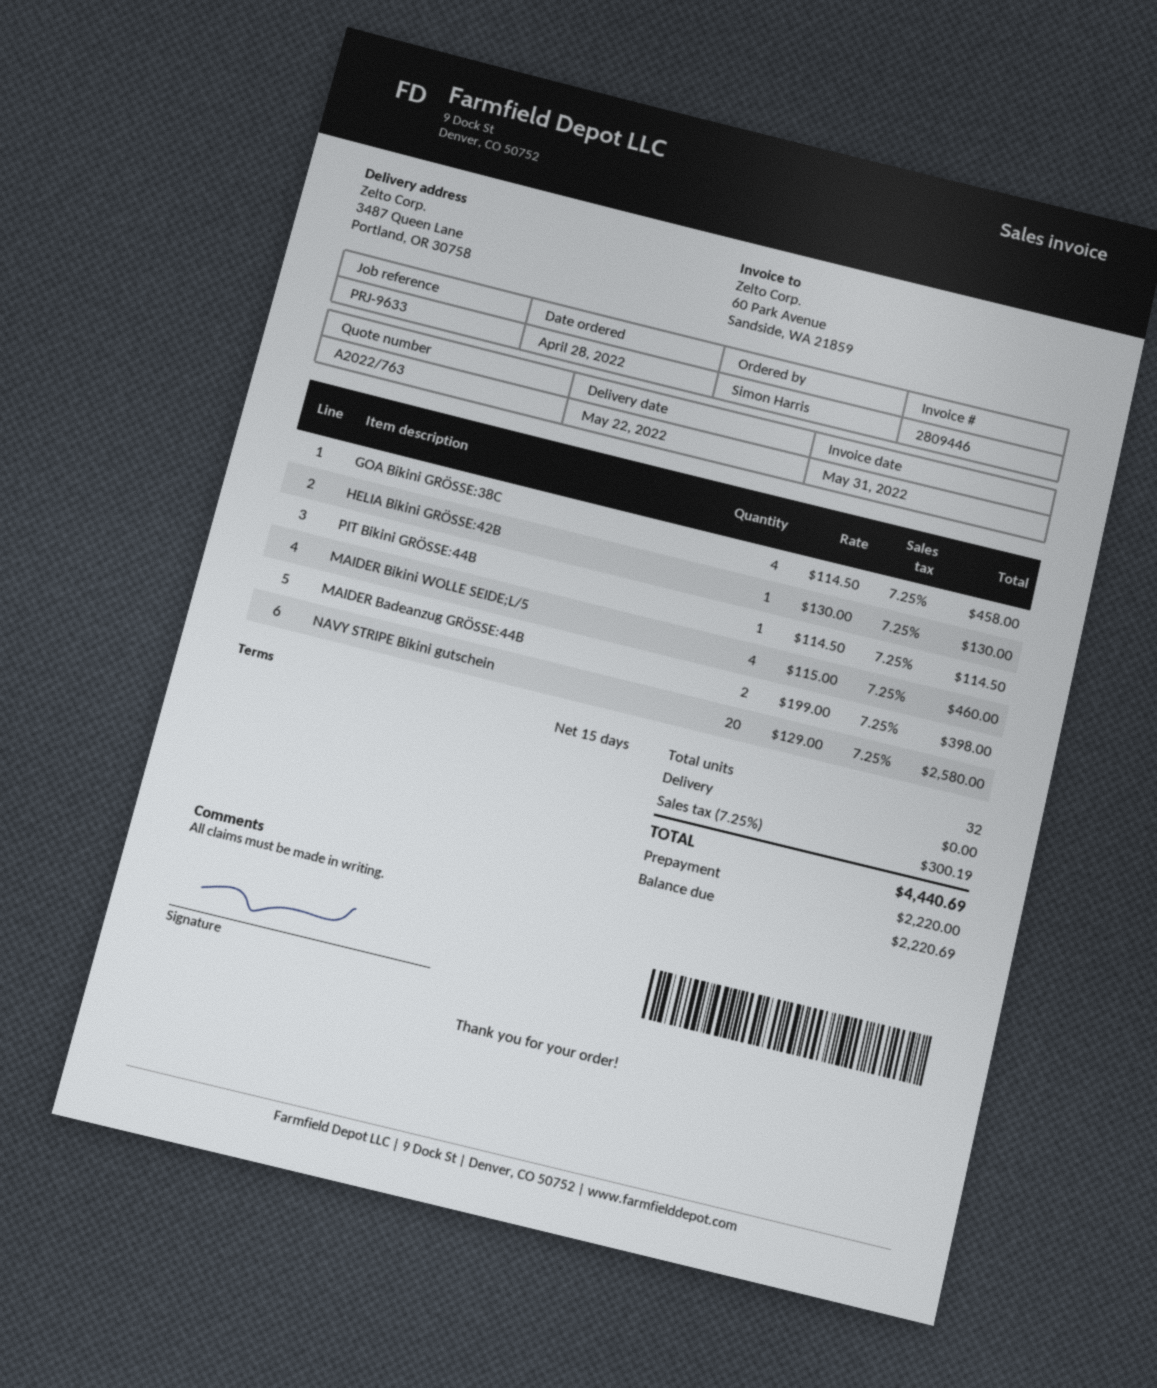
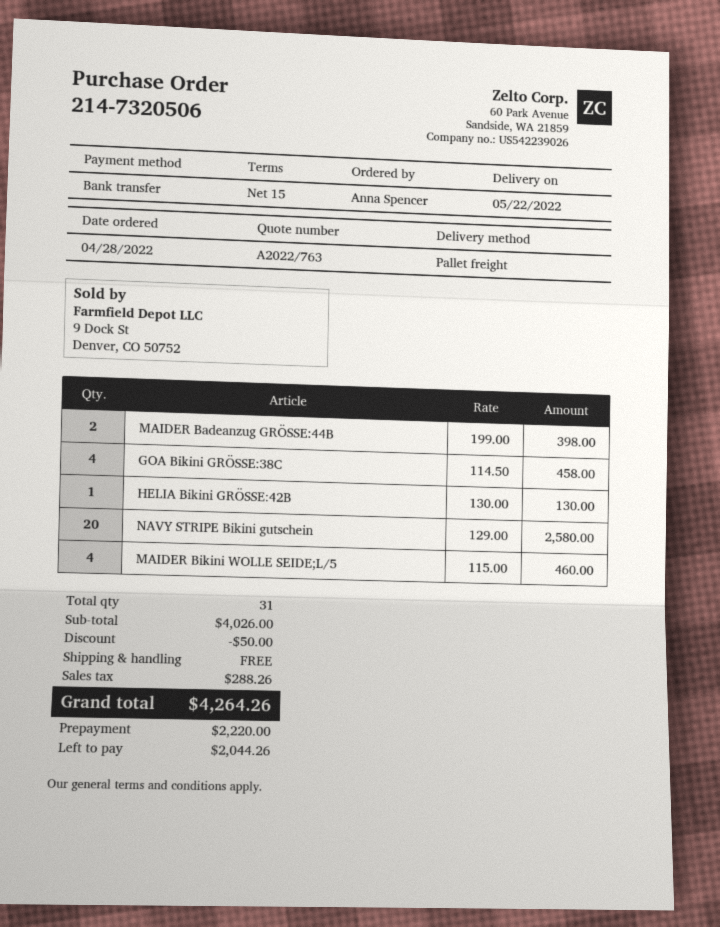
ordered by: Simon Harris -> Anna Spencer
PIT Bikini GRÖSSE:44B: 1 x 114.50 = 114.50 -> none
total quantity: 32 -> 31
discount: none -> 50.00
tax: 300.19 -> 288.26
total: 4440.69 -> 4264.26
balance: 2220.69 -> 2044.26

